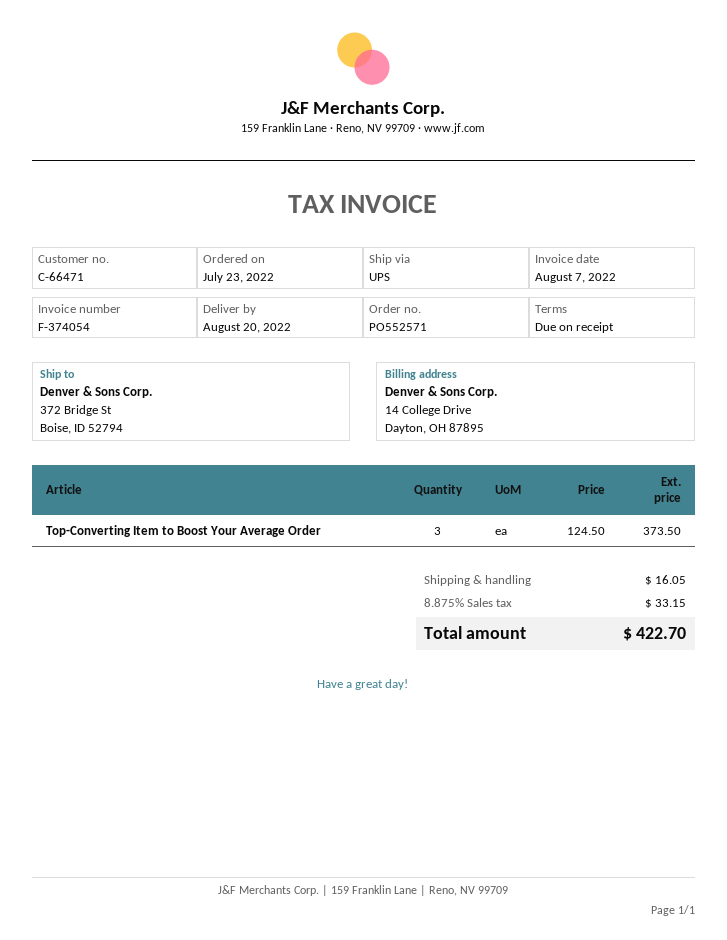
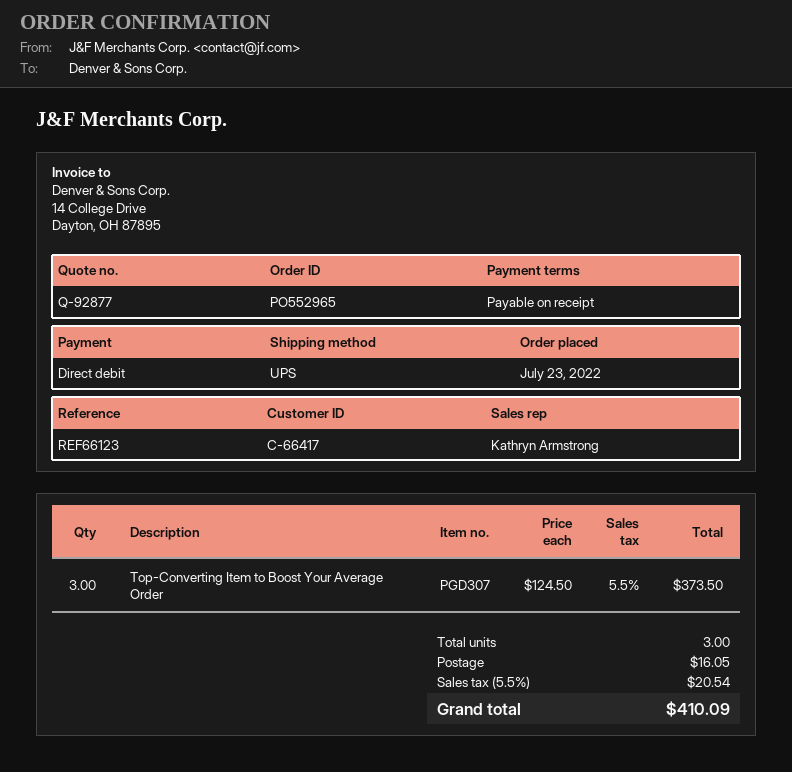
order number: PO552571 -> PO552965
customer number: C-66471 -> C-66417
tax: 8.875% = 33.15 -> 5.5% = 20.54
total: 422.70 -> 410.09

